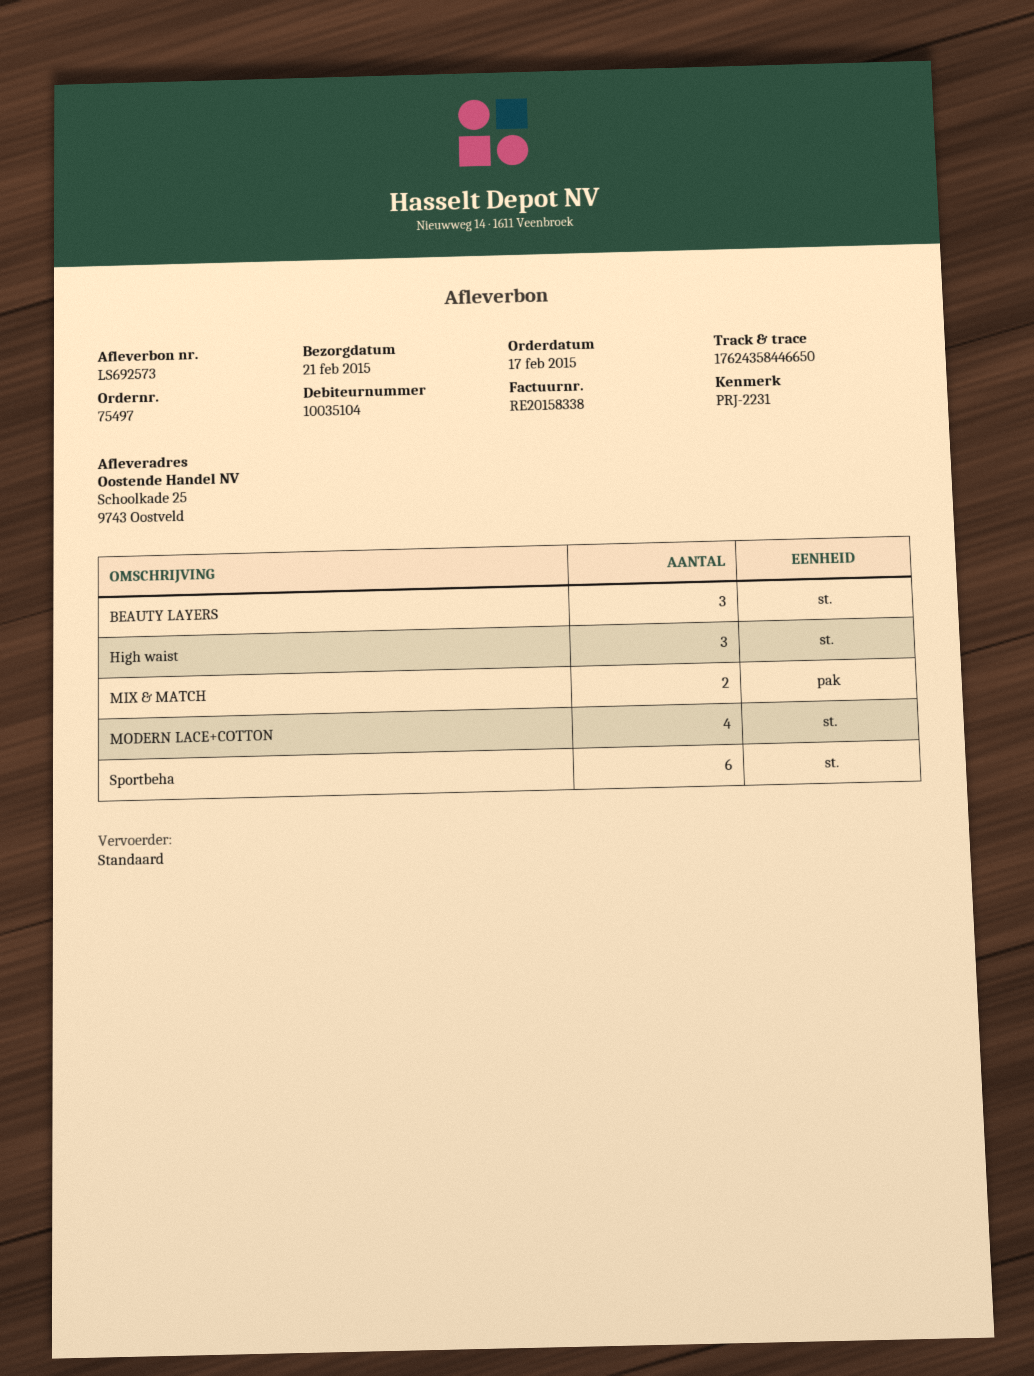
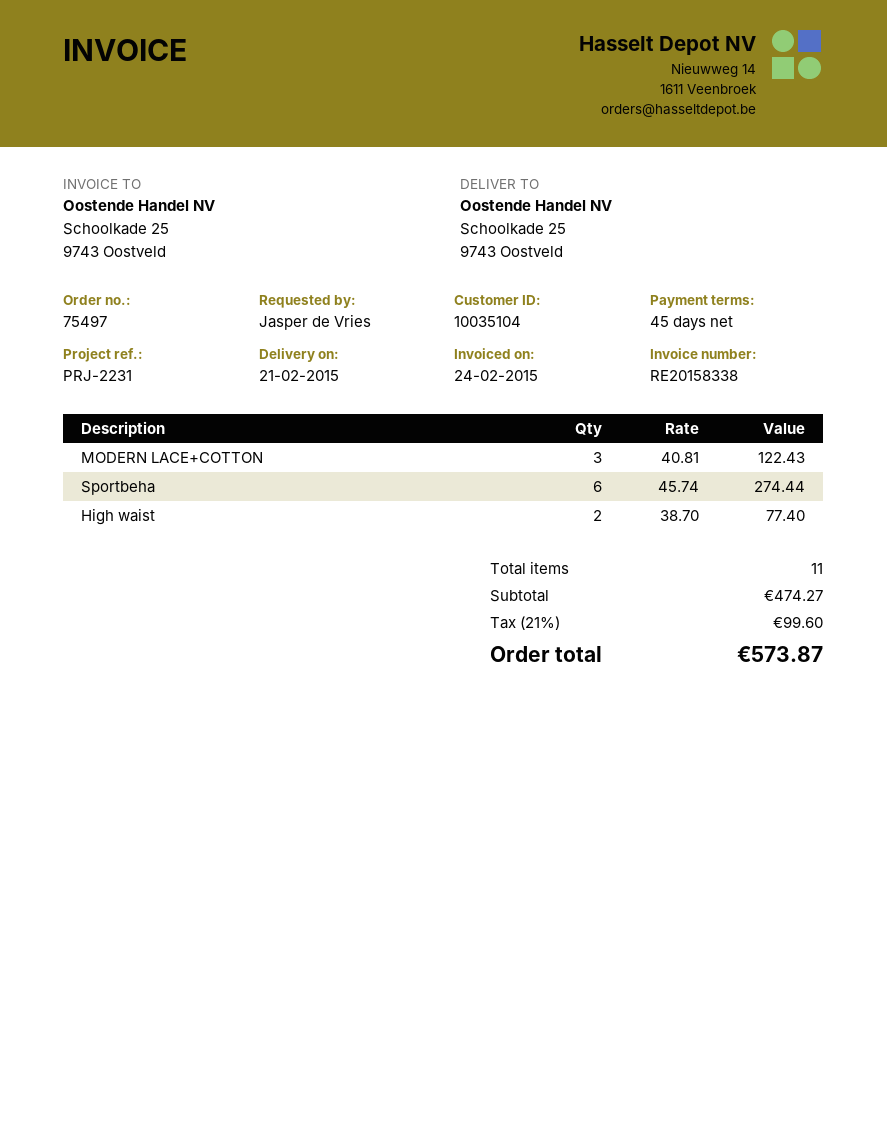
BEAUTY LAYERS: 3 -> none
High waist: 3 -> 2
MIX & MATCH: 2 -> none
MODERN LACE+COTTON: 4 -> 3

